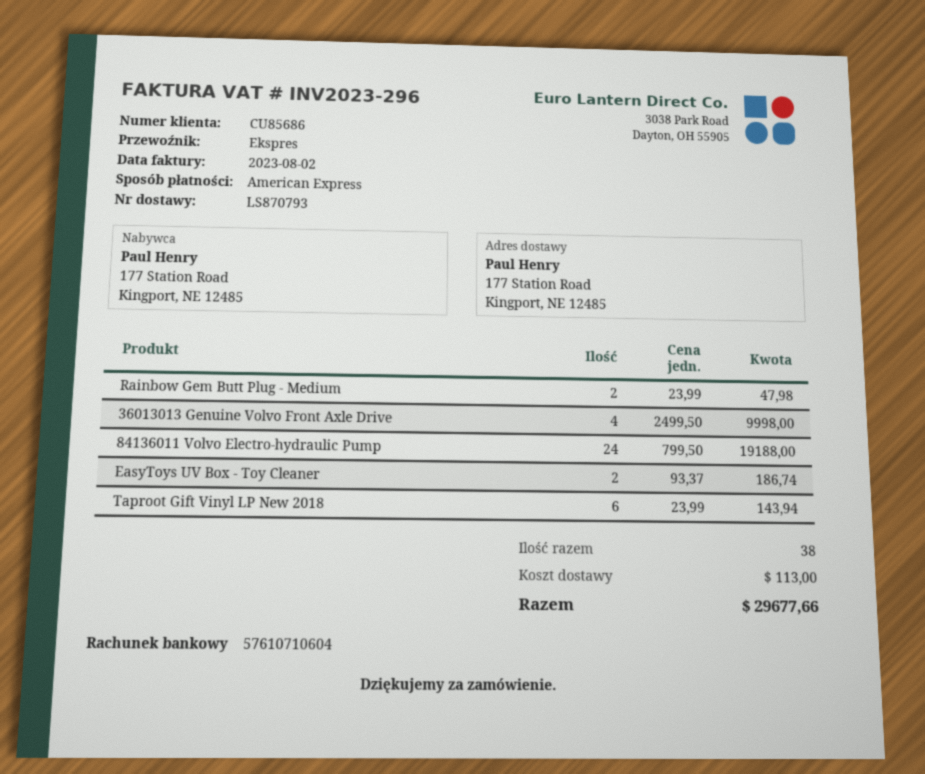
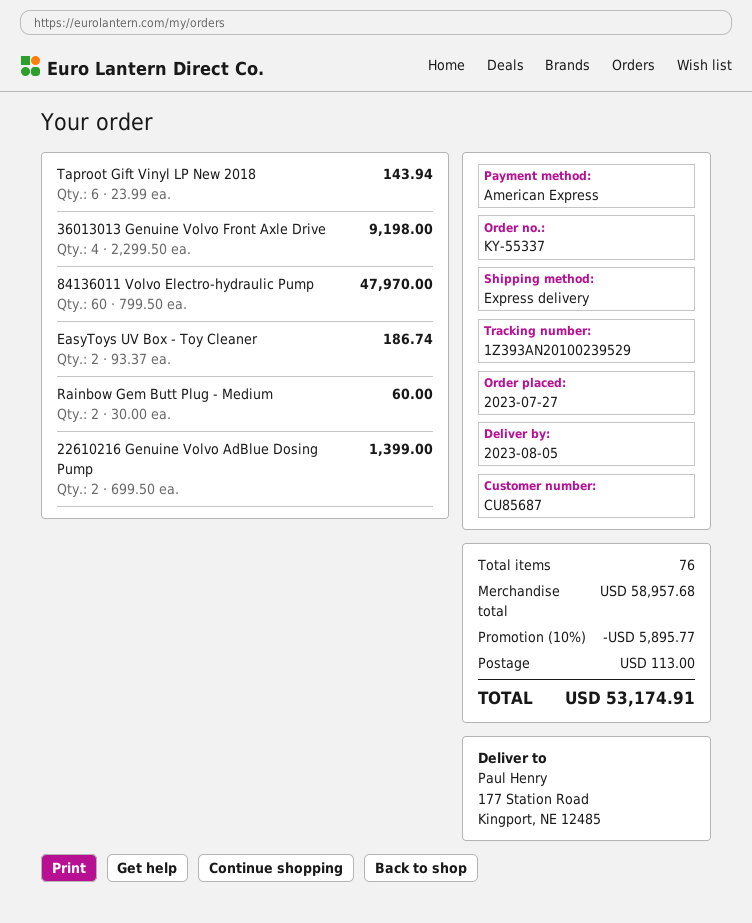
customer number: CU85686 -> CU85687
Rainbow Gem Butt Plug - Medium: 2 x 23.99 = 47.98 -> 2 x 30.00 = 60.00
36013013 Genuine Volvo Front Axle Drive: 4 x 2499.50 = 9998.00 -> 4 x 2299.50 = 9198.00
84136011 Volvo Electro-hydraulic Pump: 24 x 799.50 = 19188.00 -> 60 x 799.50 = 47970.00
22610216 Genuine Volvo AdBlue Dosing Pump: none -> 2 x 699.50 = 1399.00
total quantity: 38 -> 76
discount: none -> 10% = 5895.77
total: 29677.66 -> 53174.91

